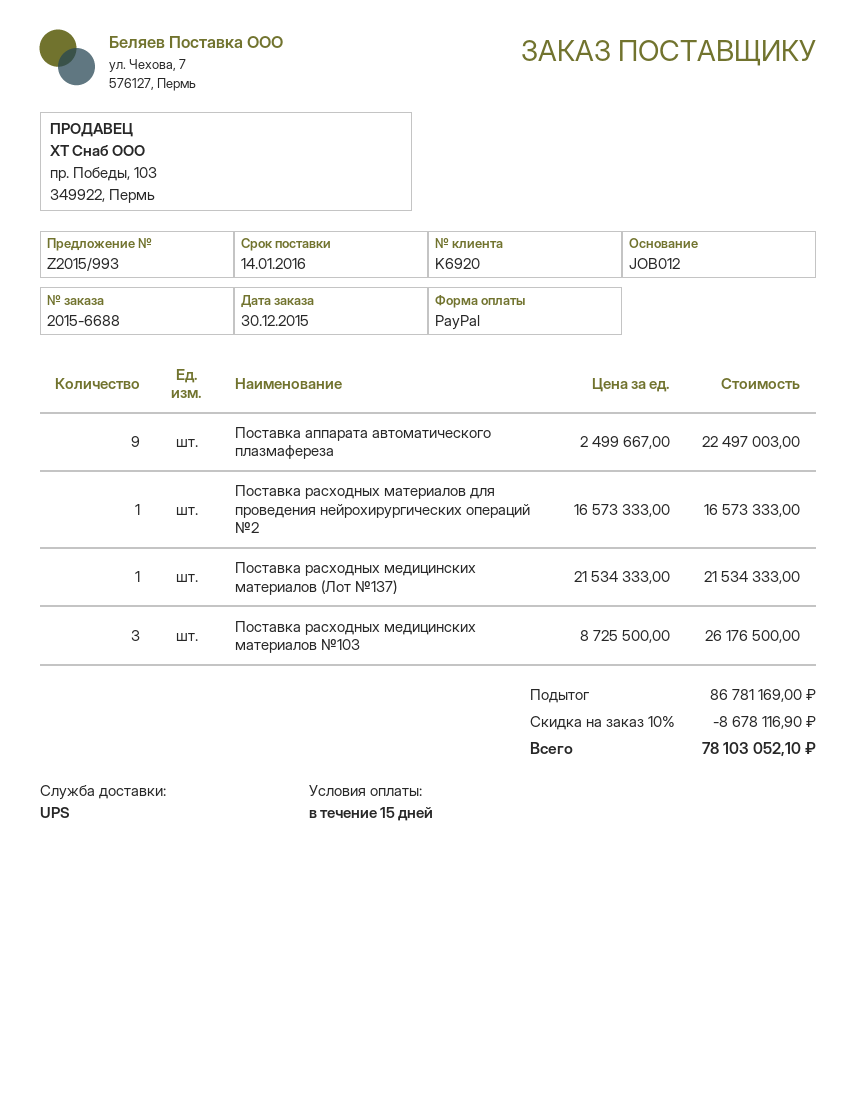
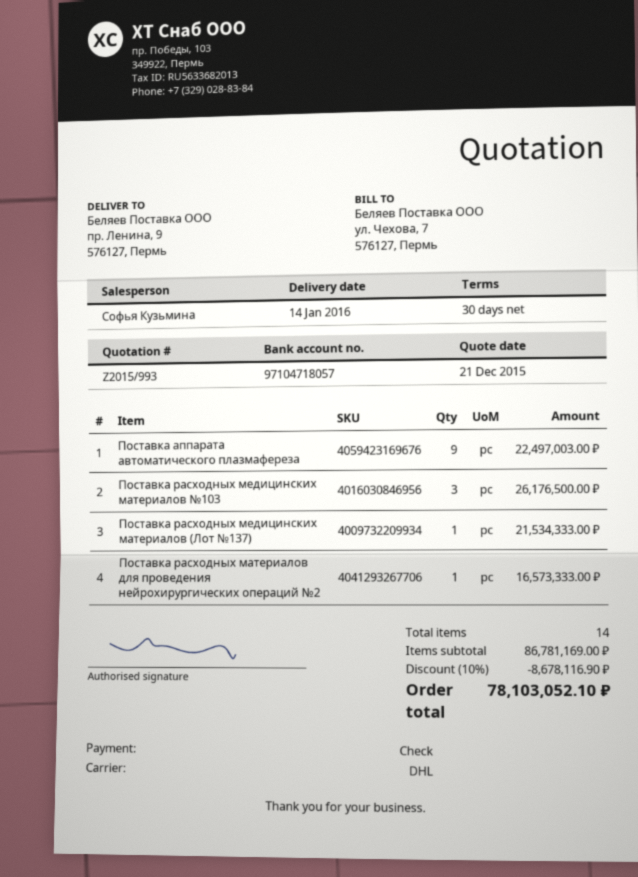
payment terms: 15 days -> 30 days
payment method: PayPal -> cheque
shipping method: UPS -> DHL

